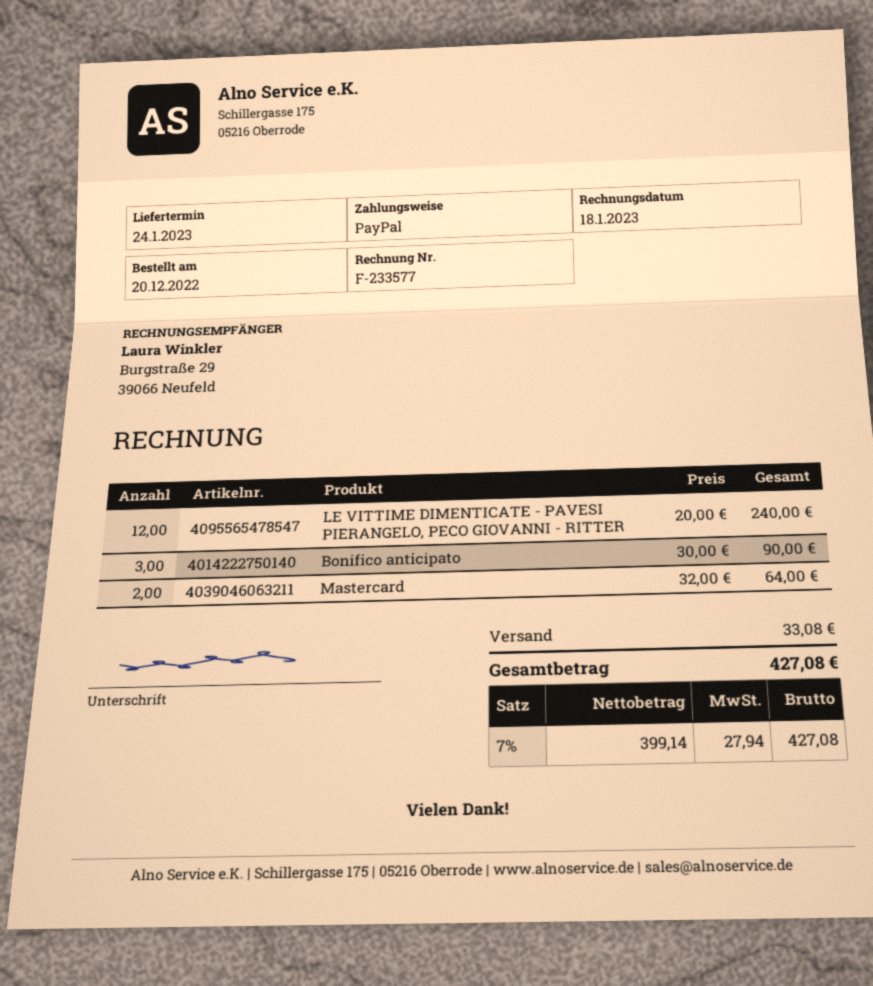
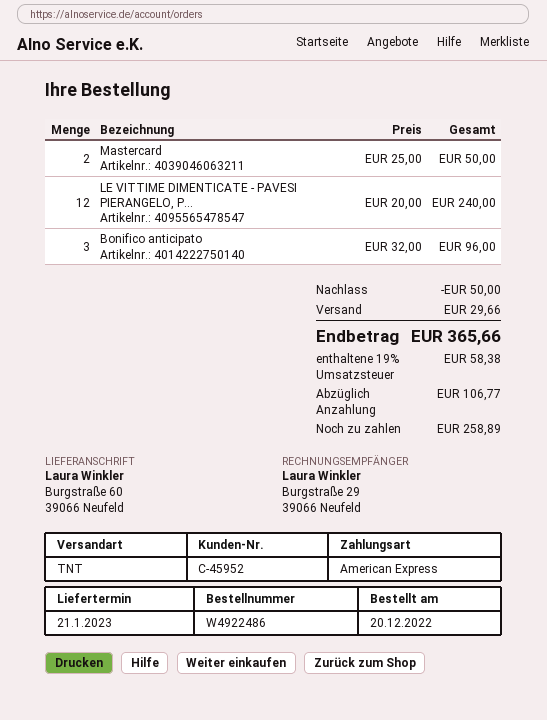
delivery date: 2023-01-24 -> 2023-01-21
payment method: PayPal -> American Express
Bonifico anticipato: 3 x 30.00 = 90.00 -> 3 x 32.00 = 96.00
Mastercard: 2 x 32.00 = 64.00 -> 2 x 25.00 = 50.00
discount: none -> 50.00
shipping: 33.08 -> 29.66
tax: 7% = 27.94 -> 19% = 58.38
total: 427.08 -> 365.66

